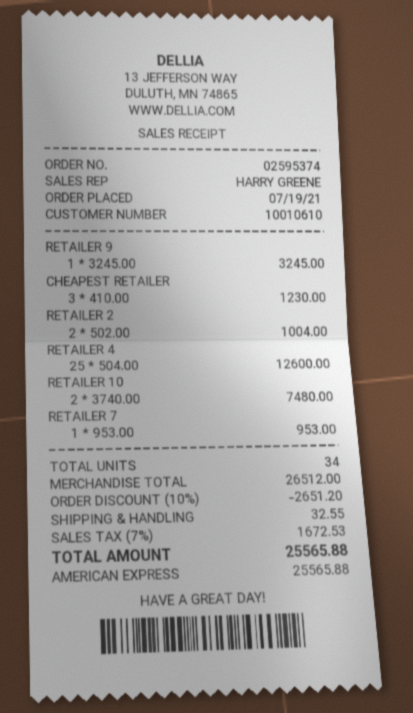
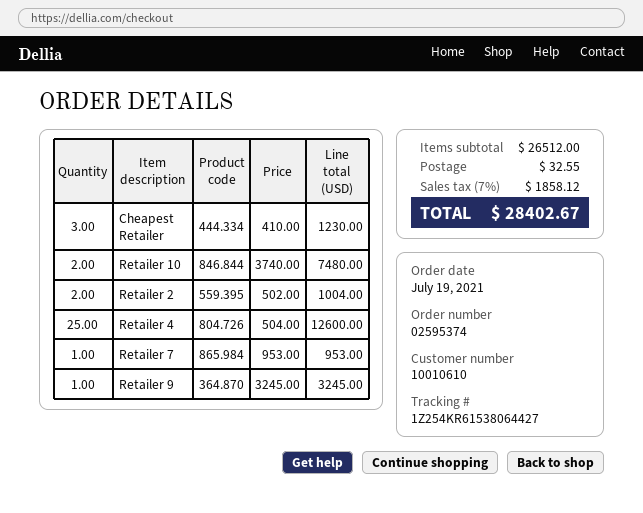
discount: 10% = 2651.20 -> none
tax: 7% = 1672.53 -> 7% = 1858.12
total: 25565.88 -> 28402.67

